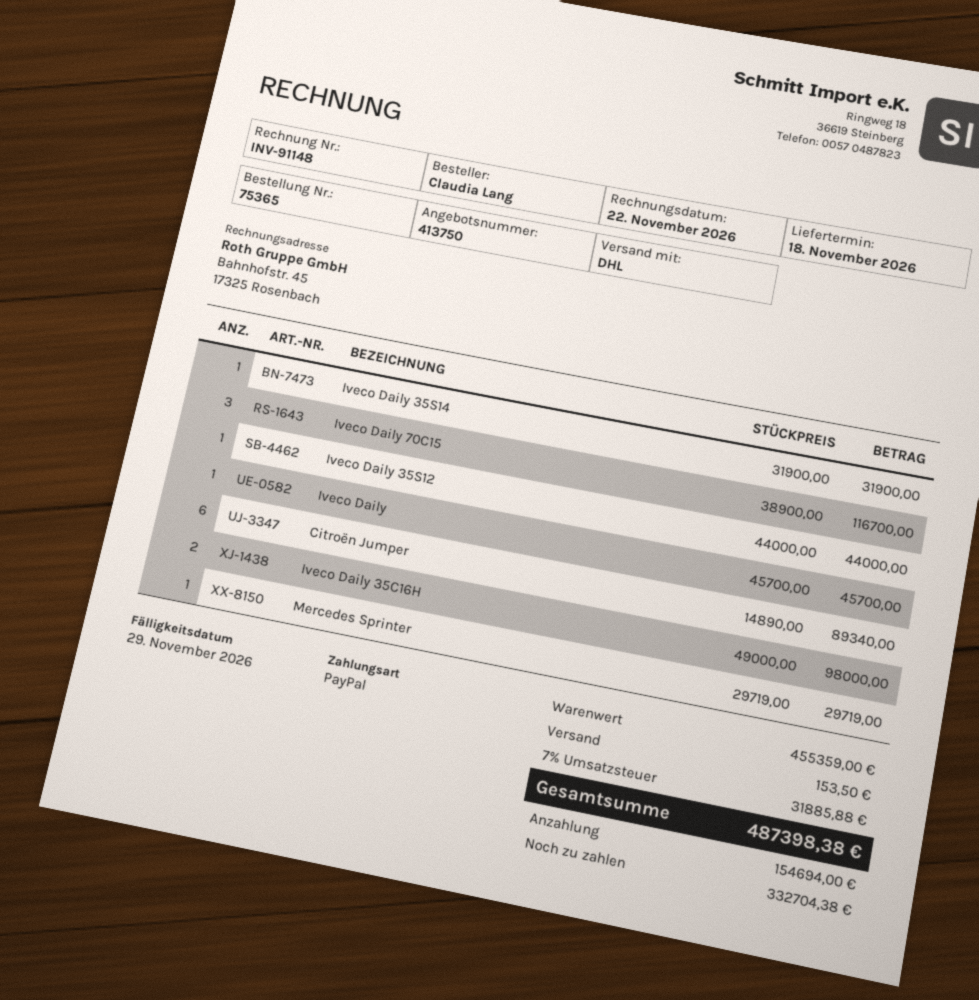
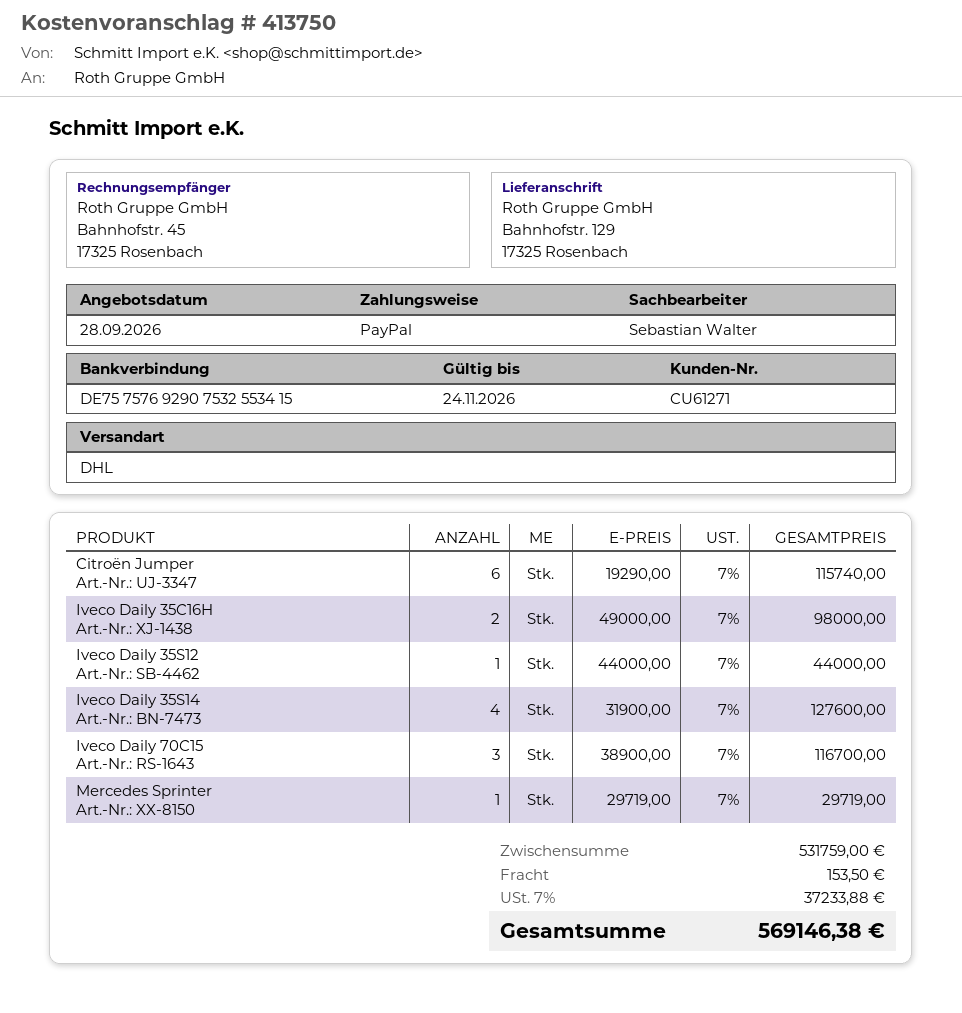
Iveco Daily 35S14: 1 x 31900.00 = 31900.00 -> 4 x 31900.00 = 127600.00
Iveco Daily: 1 x 45700.00 = 45700.00 -> none
Citroën Jumper: 6 x 14890.00 = 89340.00 -> 6 x 19290.00 = 115740.00
subtotal: 455359.00 -> 531759.00
tax: 7% = 31885.88 -> 7% = 37233.88
total: 487398.38 -> 569146.38

